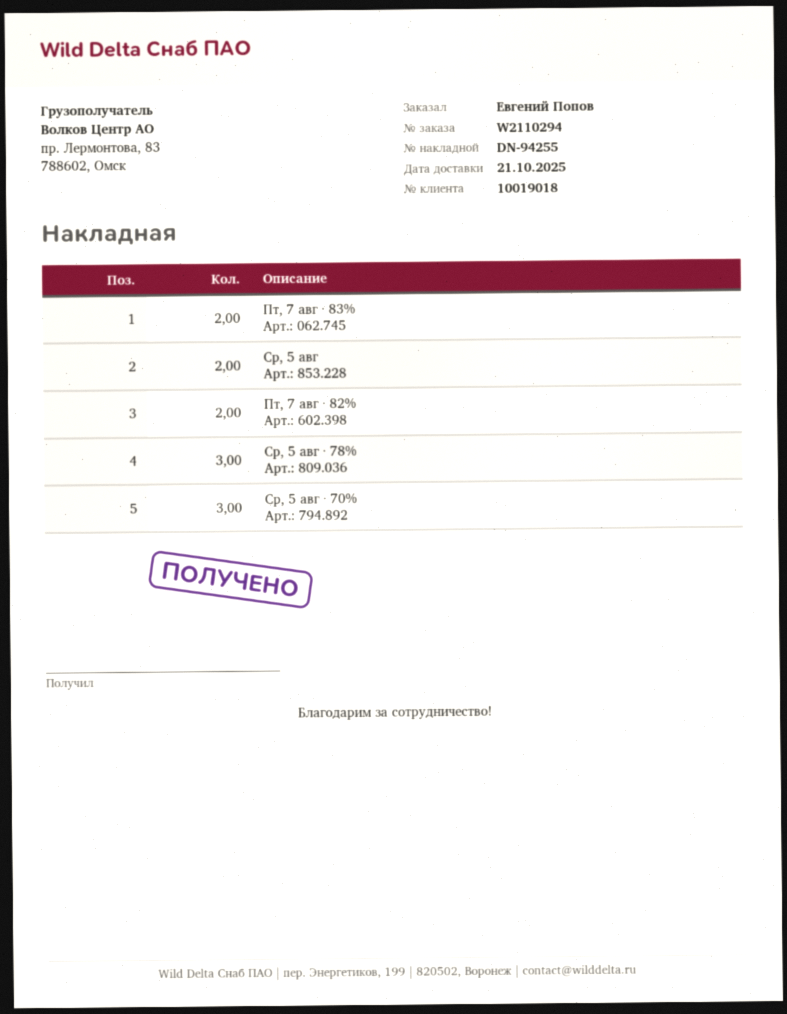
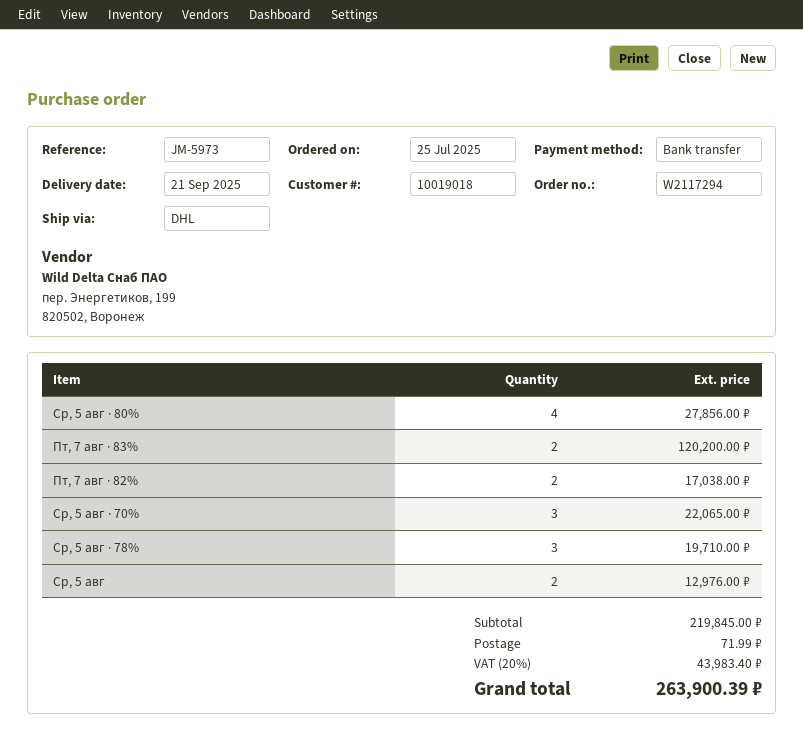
order number: W2110294 -> W2117294
delivery date: 2025-10-21 -> 2025-09-21
Ср, 5 авг · 80%: none -> 4

